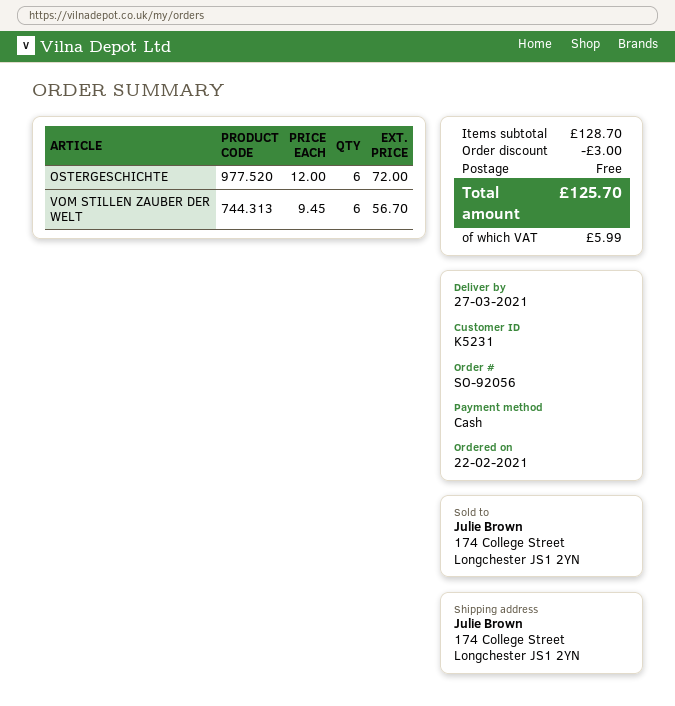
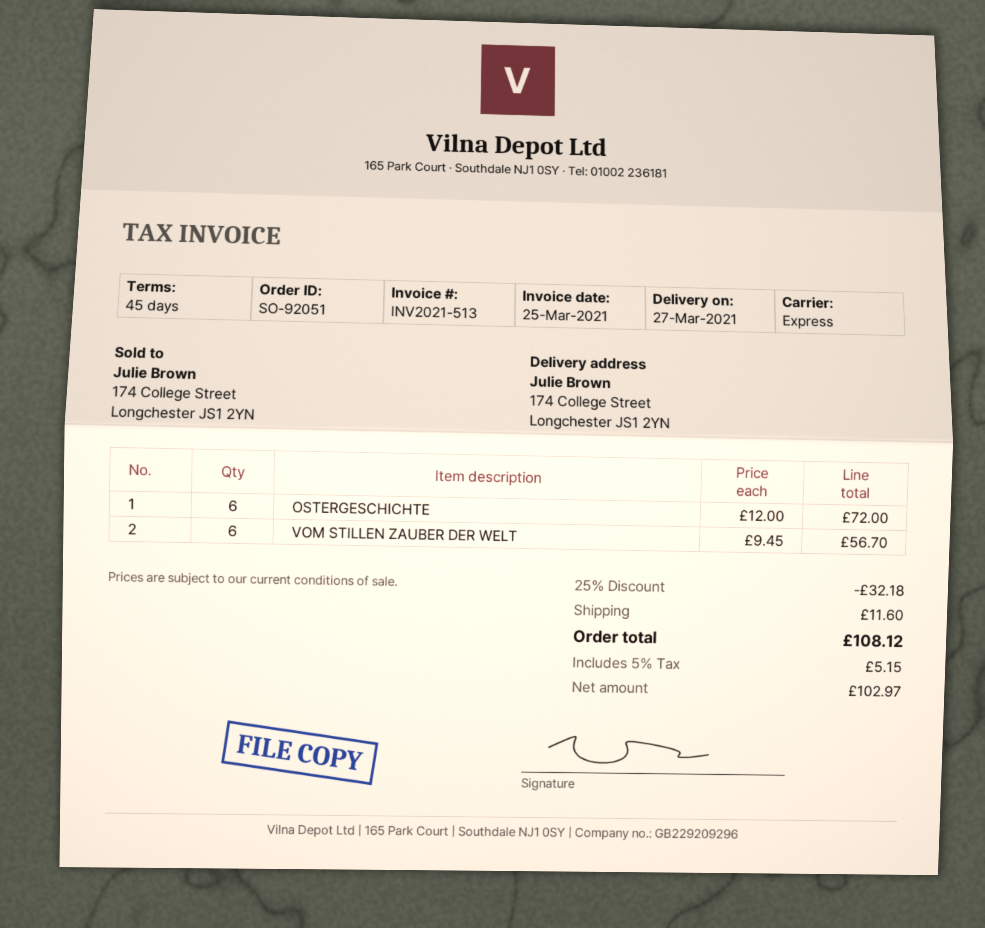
order number: SO-92056 -> SO-92051
discount: 3.00 -> 32.18
shipping: 0.00 -> 11.60
tax: 5.99 -> 5.15
total: 125.70 -> 108.12

